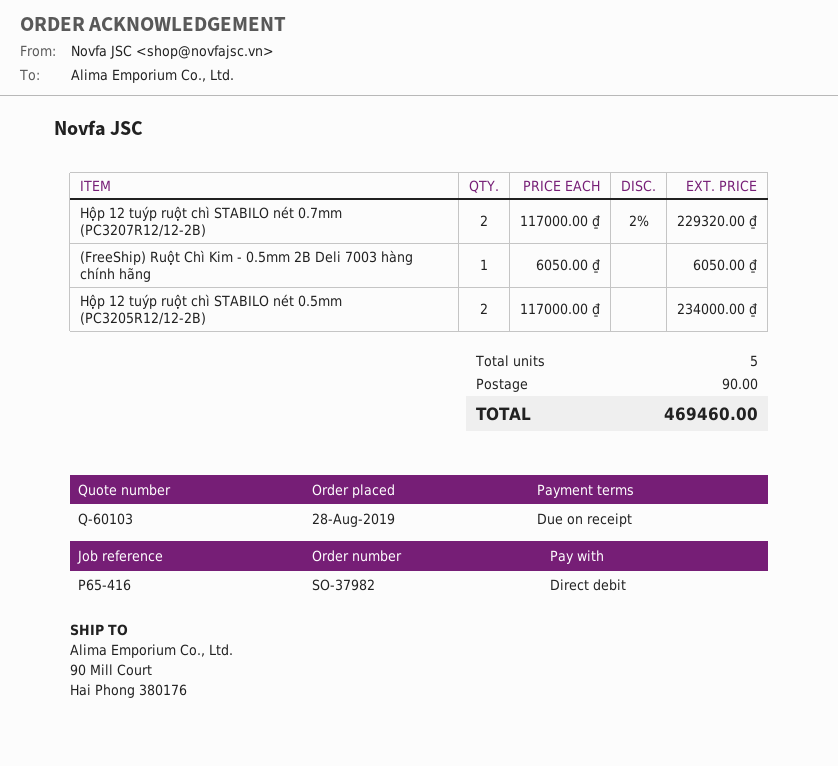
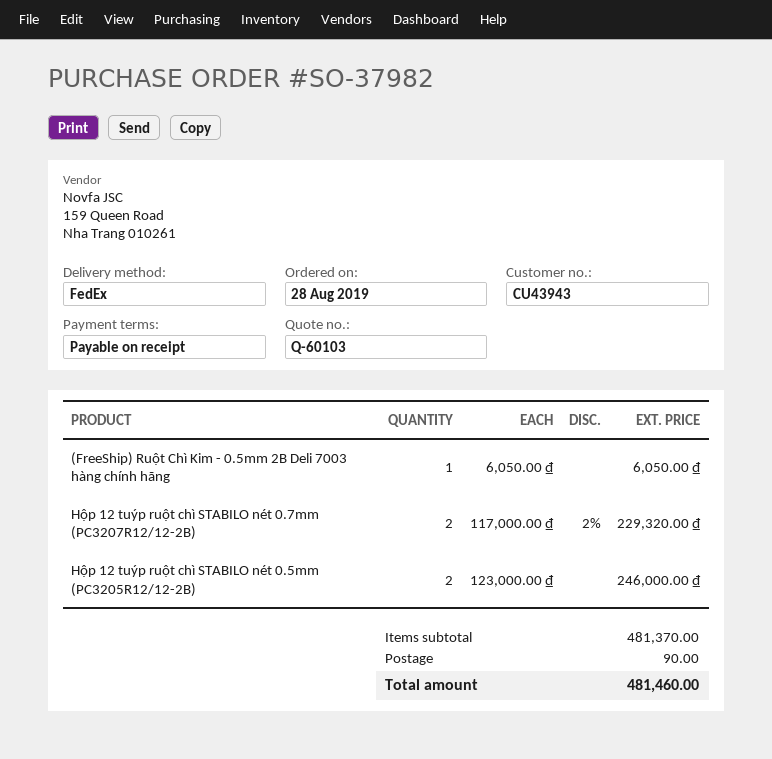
Hộp 12 tuýp ruột chì STABILO nét 0.5mm (PC3205R12/12-2B): 2 x 117000.00 = 234000.00 -> 2 x 123000.00 = 246000.00
total: 469460.00 -> 481460.00

